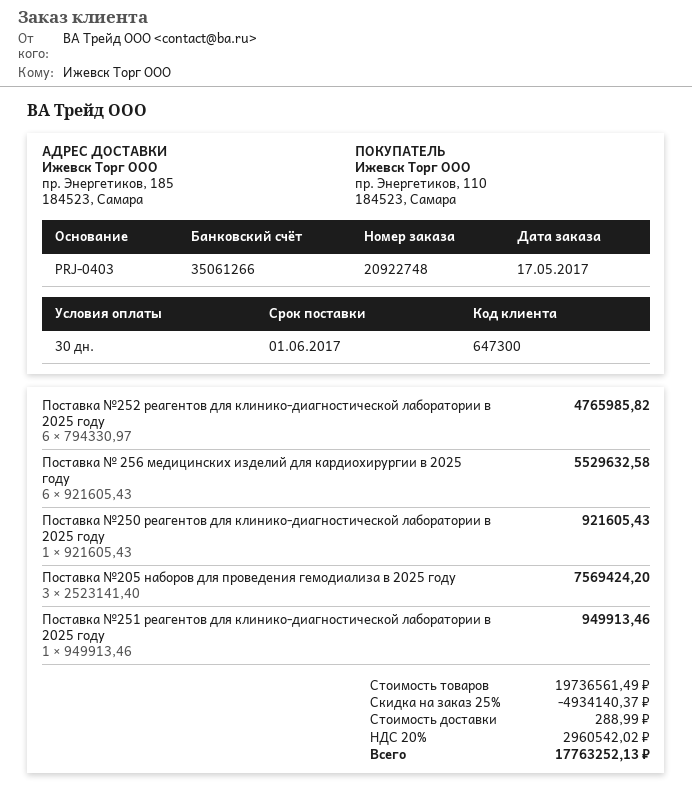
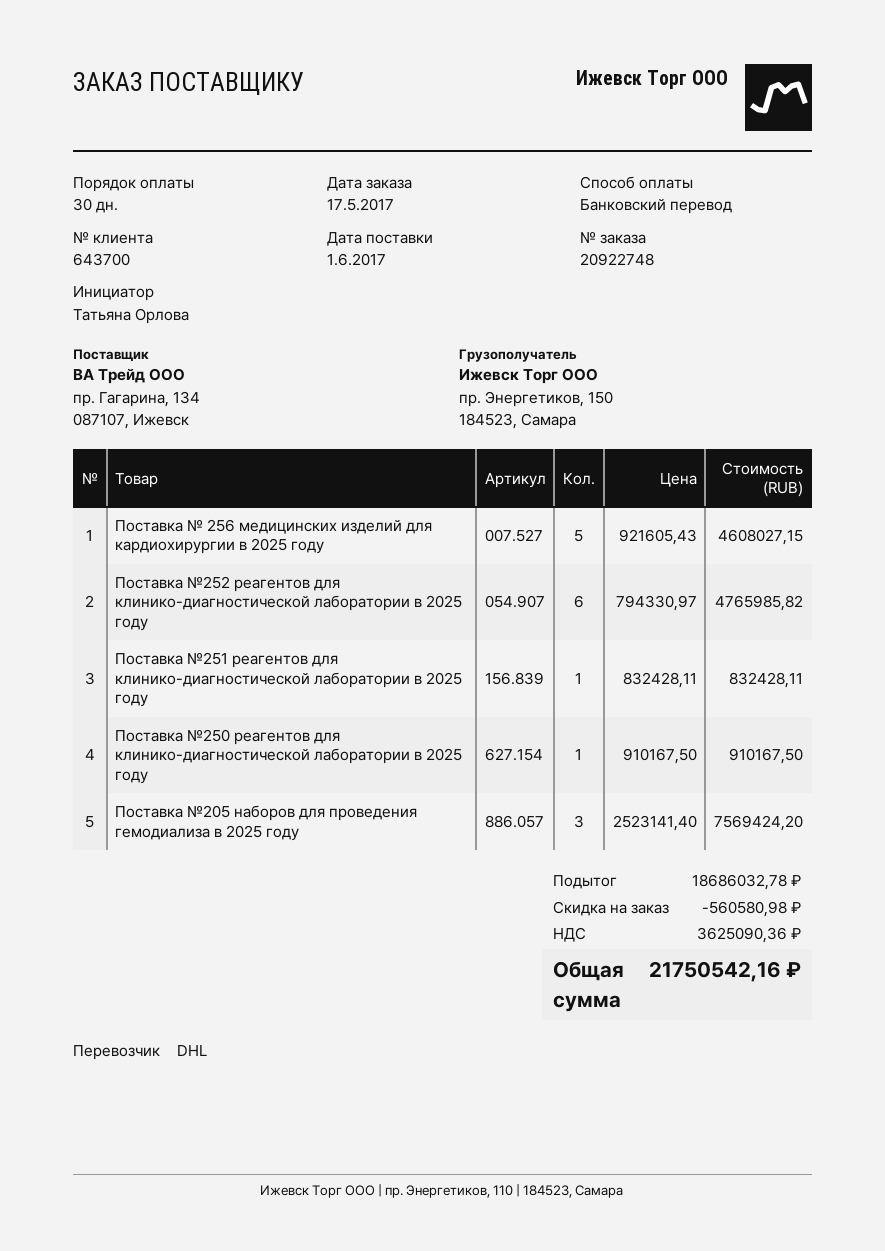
customer number: 647300 -> 643700
ship to: пр. Энергетиков, 185, 184523, Самара -> пр. Энергетиков, 150, 184523, Самара
Поставка № 256 медицинских изделий для кардиохирургии в 2025 году: 6 x 921605.43 = 5529632.58 -> 5 x 921605.43 = 4608027.15
Поставка №250 реагентов для клинико-диагностической лаборатории в 2025 году: 1 x 921605.43 = 921605.43 -> 1 x 910167.50 = 910167.50
Поставка №251 реагентов для клинико-диагностической лаборатории в 2025 году: 1 x 949913.46 = 949913.46 -> 1 x 832428.11 = 832428.11
subtotal: 19736561.49 -> 18686032.78
discount: 4934140.37 -> 560580.98
shipping: 288.99 -> none
tax: 2960542.02 -> 3625090.36
total: 17763252.13 -> 21750542.16

